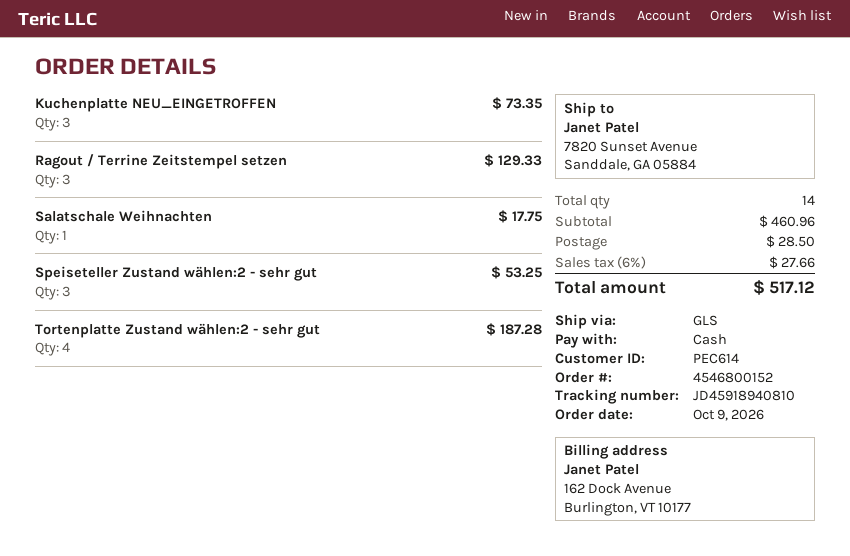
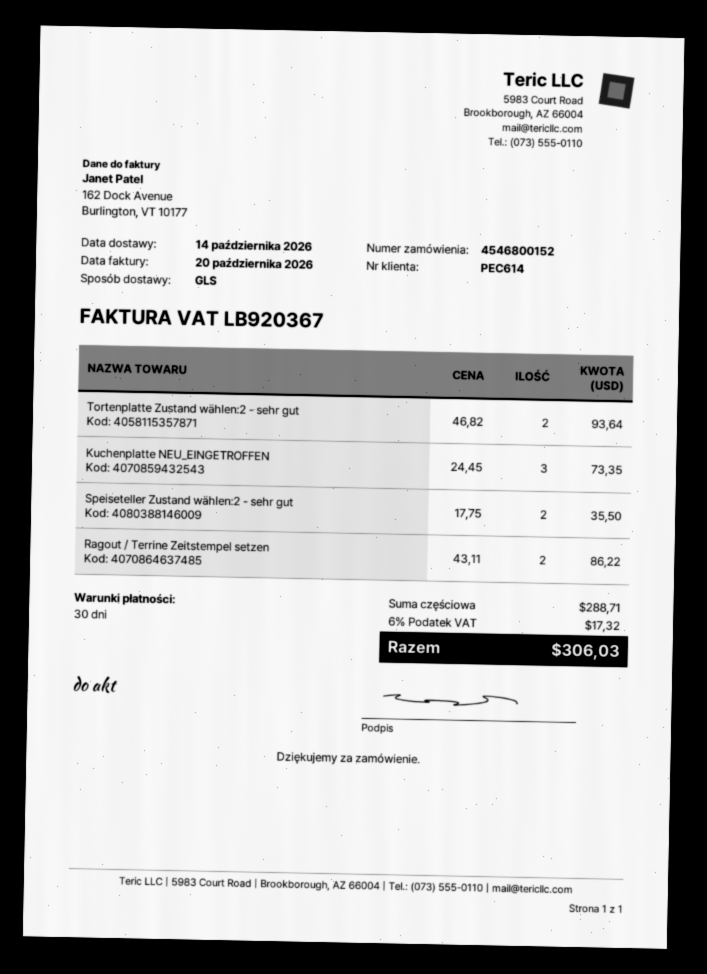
Ragout / Terrine Zeitstempel setzen: 3 for 129.33 -> 2 for 86.22
Salatschale Weihnachten: 1 for 17.75 -> none
Speiseteller Zustand wählen:2 - sehr gut: 3 for 53.25 -> 2 for 35.50
Tortenplatte Zustand wählen:2 - sehr gut: 4 for 187.28 -> 2 for 93.64
subtotal: 460.96 -> 288.71
shipping: 28.50 -> none
tax: 6% = 27.66 -> 6% = 17.32
total: 517.12 -> 306.03

